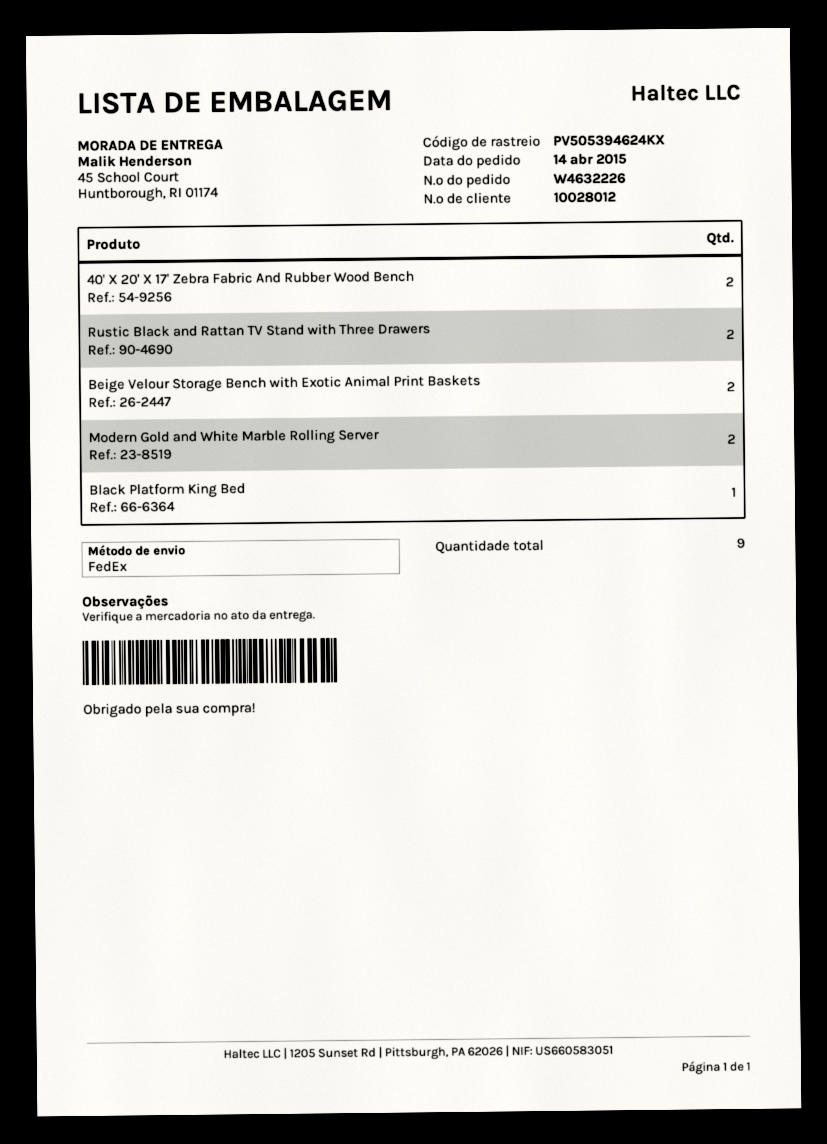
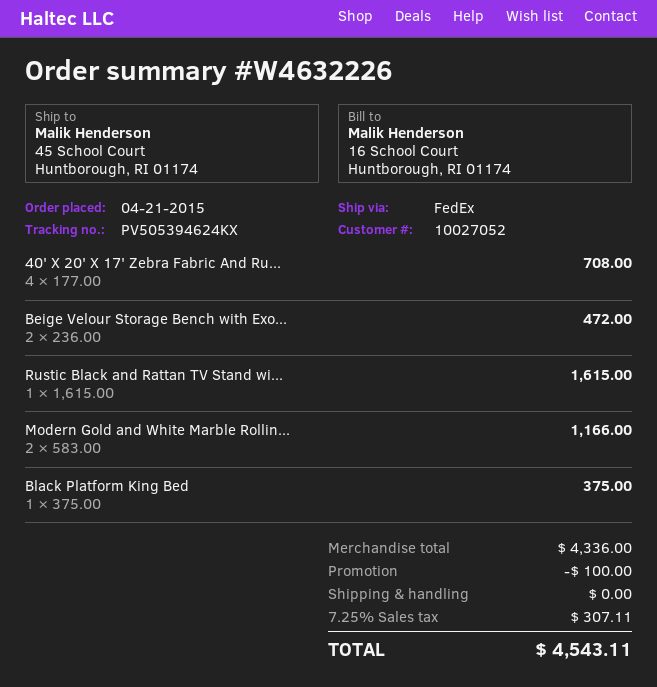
order date: 2015-04-14 -> 2015-04-21
customer number: 10028012 -> 10027052
40' X 20' X 17' Zebra Fabric And Rubber Wood Bench: 2 -> 4
Rustic Black and Rattan TV Stand with Three Drawers: 2 -> 1

